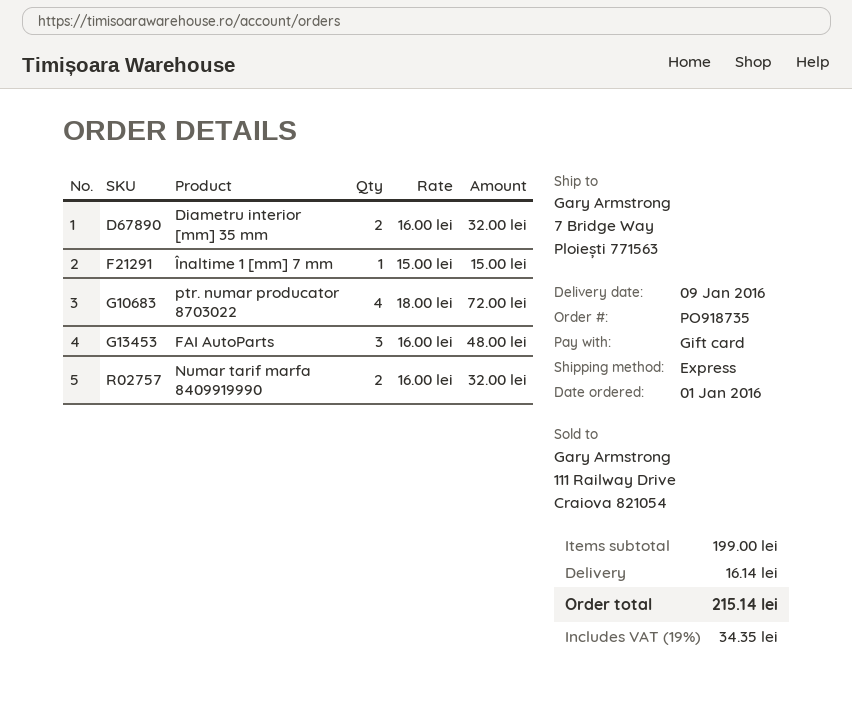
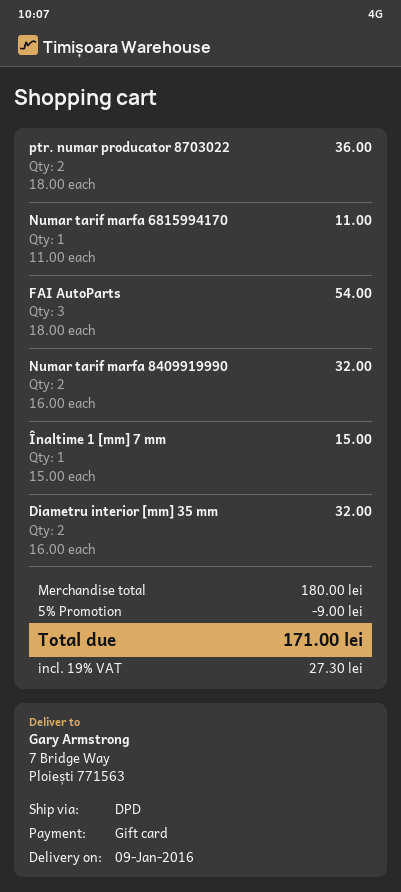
shipping method: express -> DPD
ptr. numar producator 8703022: 4 x 18.00 = 72.00 -> 2 x 18.00 = 36.00
FAI AutoParts: 3 x 16.00 = 48.00 -> 3 x 18.00 = 54.00
Numar tarif marfa 6815994170: none -> 1 x 11.00 = 11.00
subtotal: 199.00 -> 180.00
discount: none -> 5% = 9.00
shipping: 16.14 -> none
tax: 19% = 34.35 -> 19% = 27.30
total: 215.14 -> 171.00

